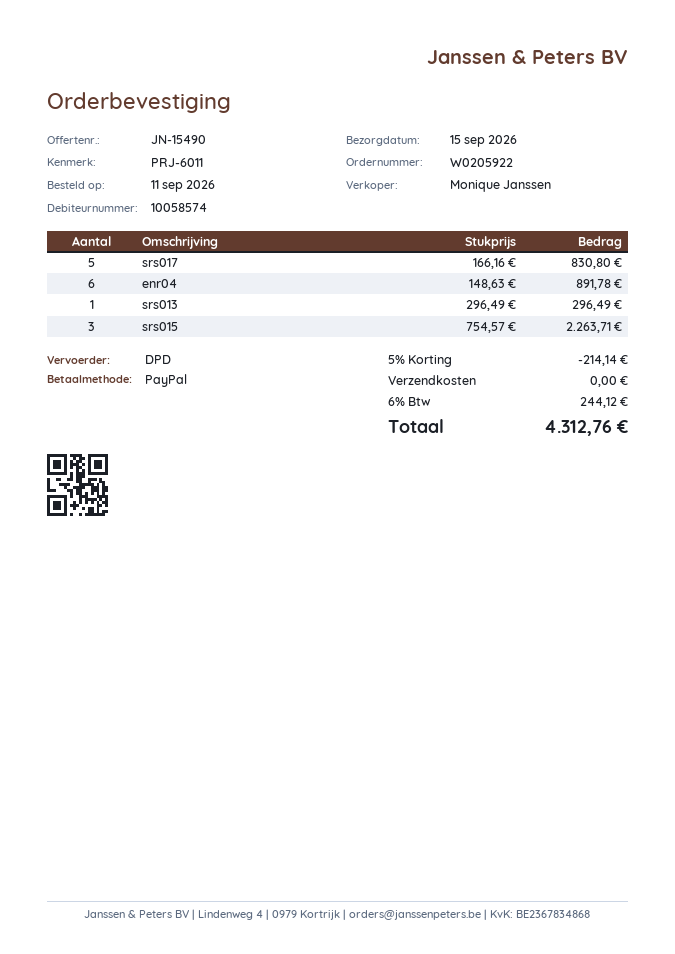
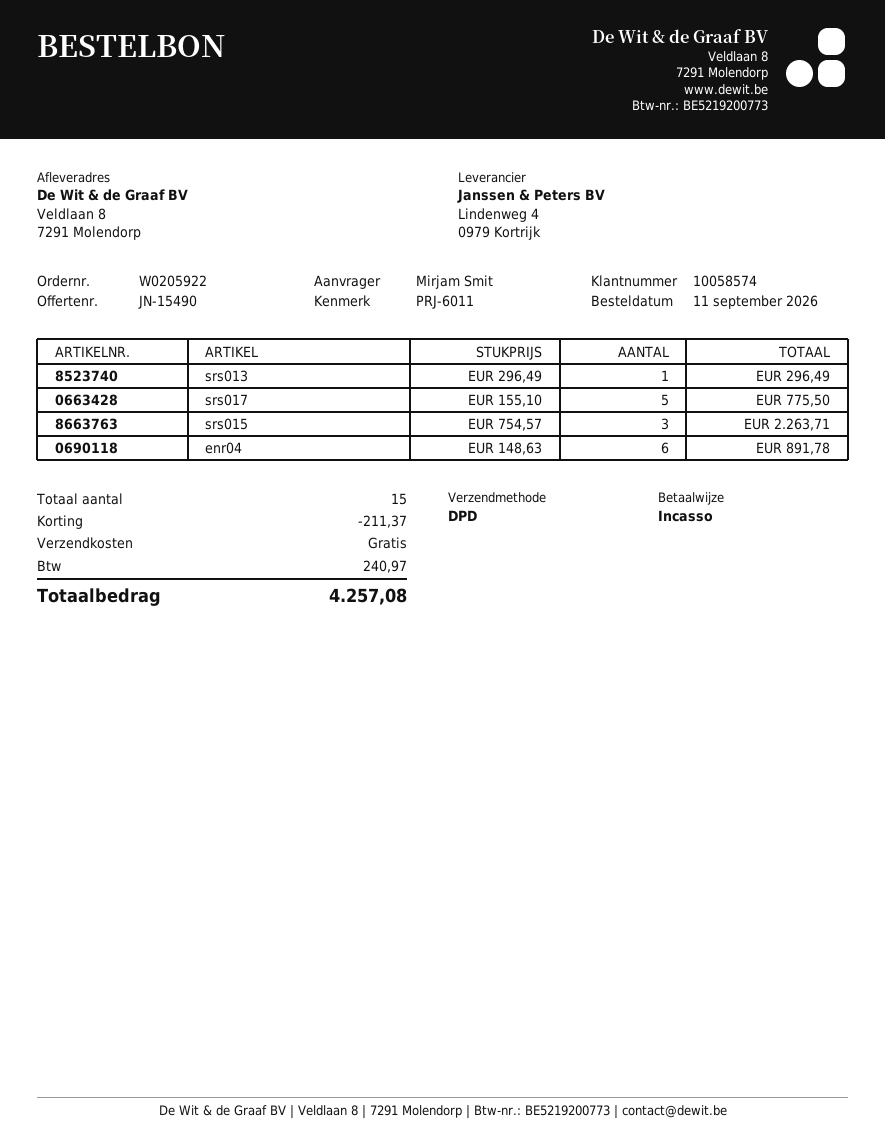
payment method: PayPal -> direct debit
srs017: 5 x 166.16 = 830.80 -> 5 x 155.10 = 775.50
discount: 214.14 -> 211.37
tax: 244.12 -> 240.97
total: 4312.76 -> 4257.08

